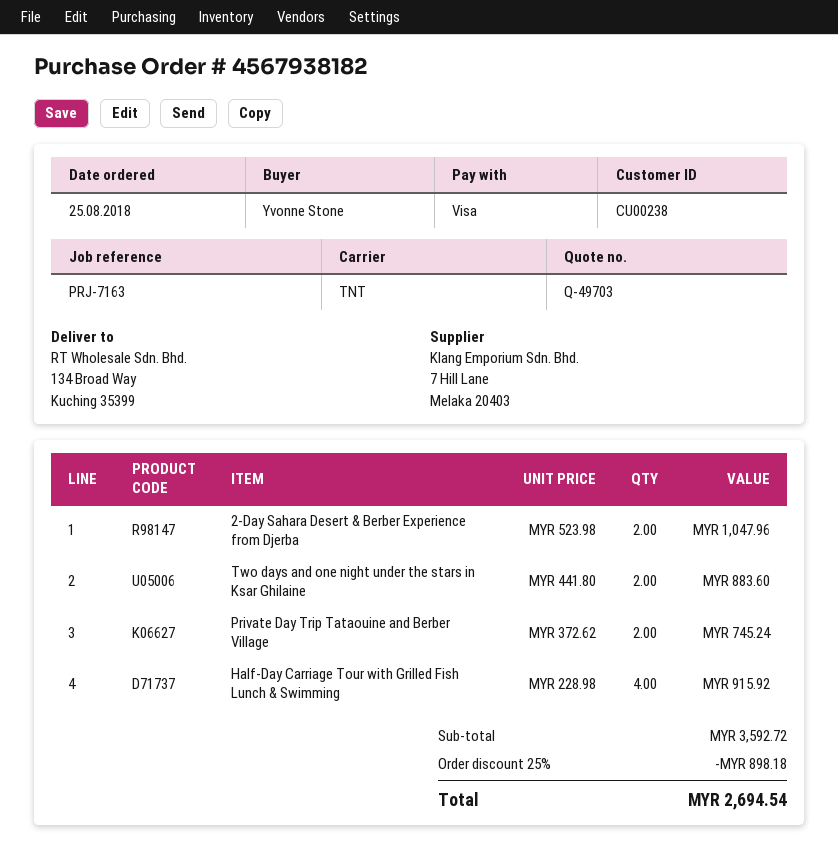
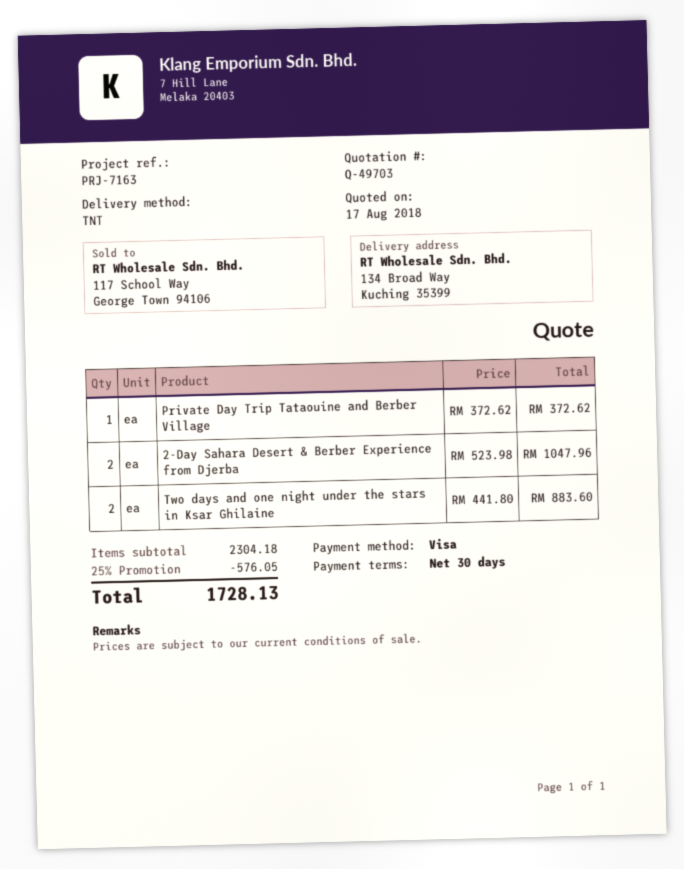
Private Day Trip Tataouine and Berber Village: 2 x 372.62 = 745.24 -> 1 x 372.62 = 372.62
Half-Day Carriage Tour with Grilled Fish Lunch & Swimming: 4 x 228.98 = 915.92 -> none
subtotal: 3592.72 -> 2304.18
discount: 25% = 898.18 -> 25% = 576.05
total: 2694.54 -> 1728.13

